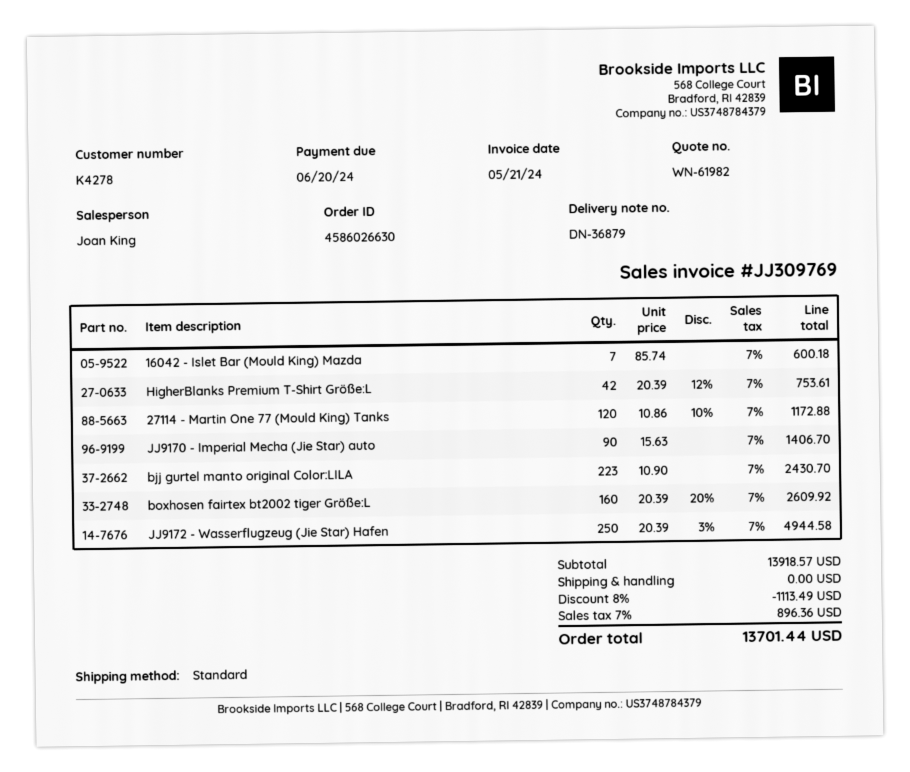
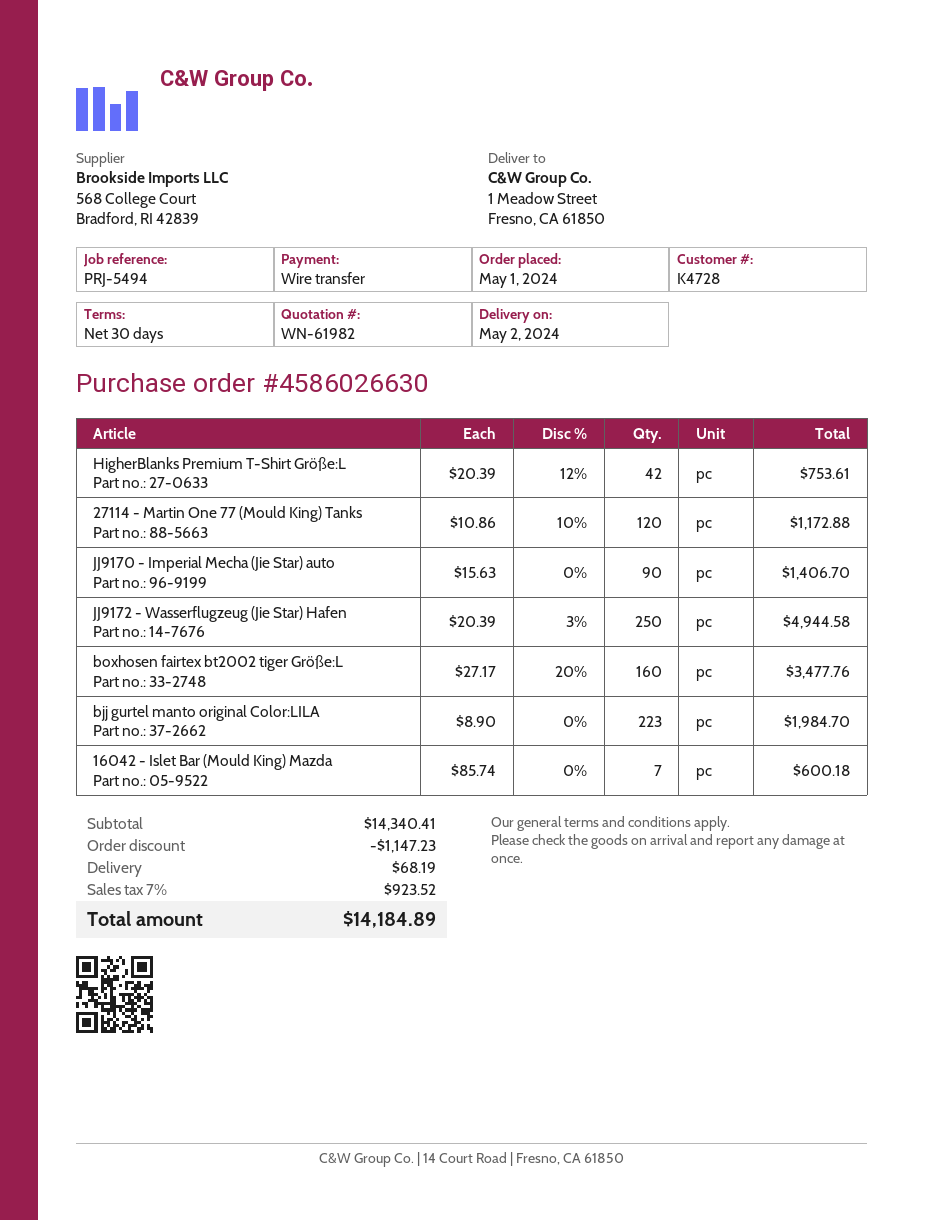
customer number: K4278 -> K4728
bjj gurtel manto original Color:LILA: 223 x 10.90 = 2430.70 -> 223 x 8.90 = 1984.70
boxhosen fairtex bt2002 tiger Größe:L: 160 x 20.39 - 20% = 2609.92 -> 160 x 27.17 - 20% = 3477.76
subtotal: 13918.57 -> 14340.41
discount: 1113.49 -> 1147.23
shipping: 0.00 -> 68.19
tax: 7% = 896.36 -> 7% = 923.52
total: 13701.44 -> 14184.89

